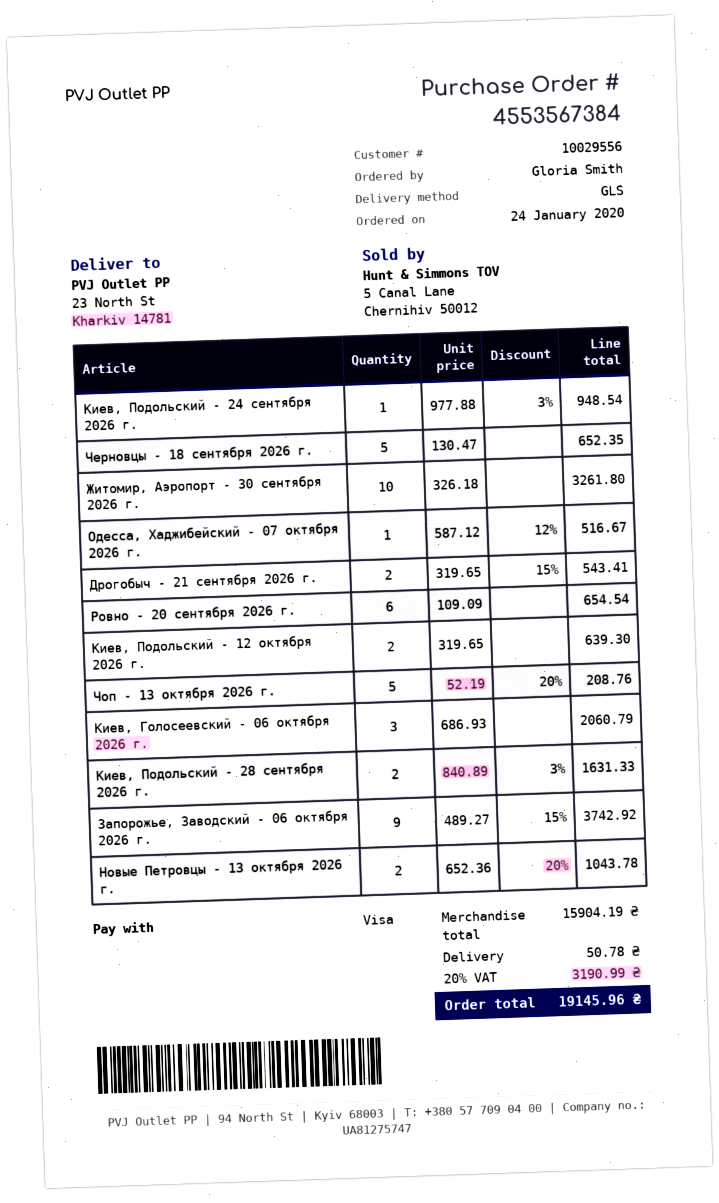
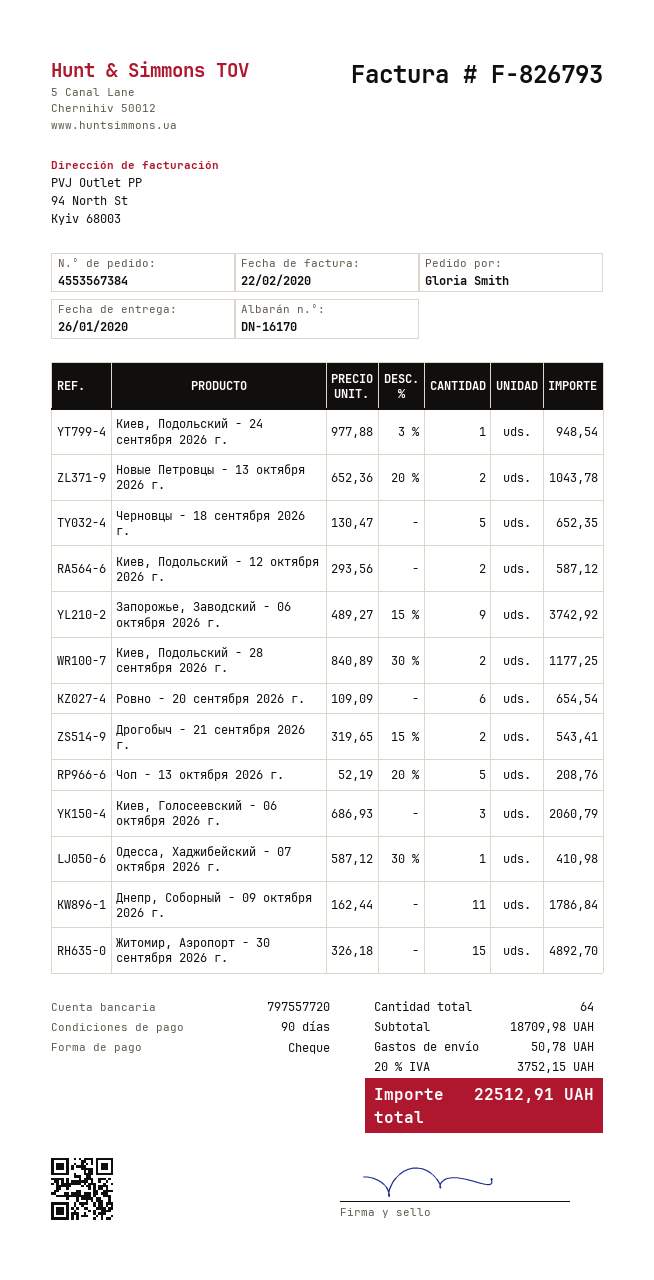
payment method: Visa -> cheque
Житомир, Аэропорт - 30 сентября 2026 г.: 10 x 326.18 = 3261.80 -> 15 x 326.18 = 4892.70
Одесса, Хаджибейский - 07 октября 2026 г.: 1 x 587.12 - 12% = 516.67 -> 1 x 587.12 - 30% = 410.98
Киев, Подольский - 12 октября 2026 г.: 2 x 319.65 = 639.30 -> 2 x 293.56 = 587.12
Киев, Подольский - 28 сентября 2026 г.: 2 x 840.89 - 3% = 1631.33 -> 2 x 840.89 - 30% = 1177.25
Днепр, Соборный - 09 октября 2026 г.: none -> 11 x 162.44 = 1786.84
subtotal: 15904.19 -> 18709.98
tax: 20% = 3190.99 -> 20% = 3752.15
total: 19145.96 -> 22512.91

